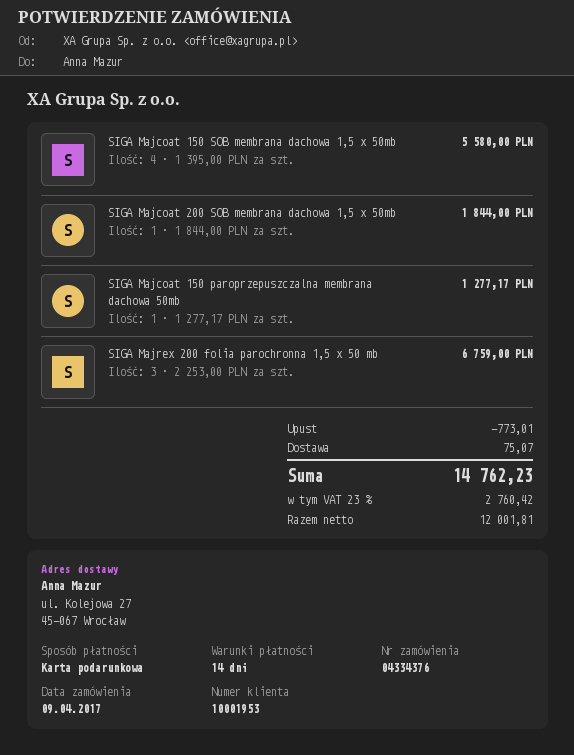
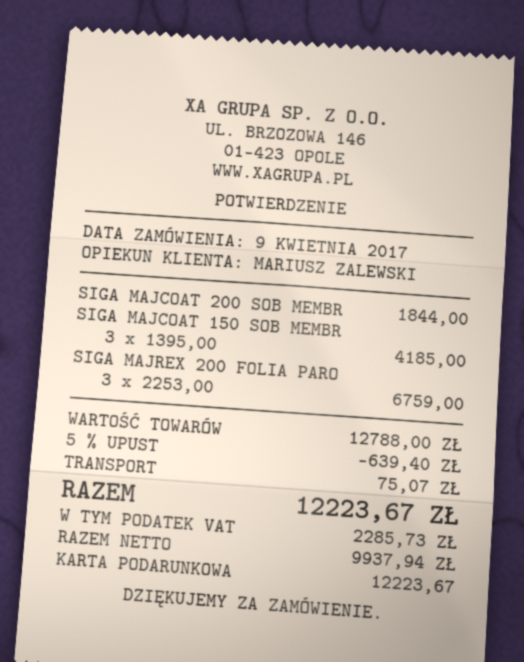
SIGA Majcoat 150 SOB membrana dachowa 1,5 x 50mb: 4 x 1395.00 = 5580.00 -> 3 x 1395.00 = 4185.00
SIGA Majcoat 150 paroprzepuszczalna membrana dachowa 50mb: 1 x 1277.17 = 1277.17 -> none
discount: 773.01 -> 639.40
net: 12001.81 -> 9937.94
tax: 2760.42 -> 2285.73
total: 14762.23 -> 12223.67

